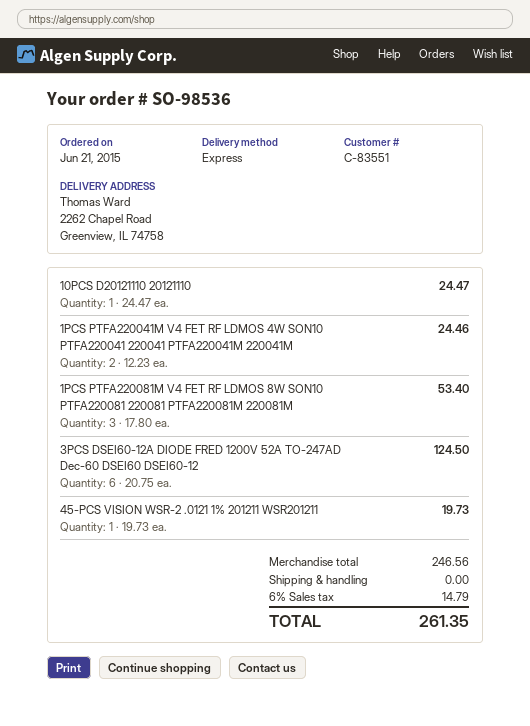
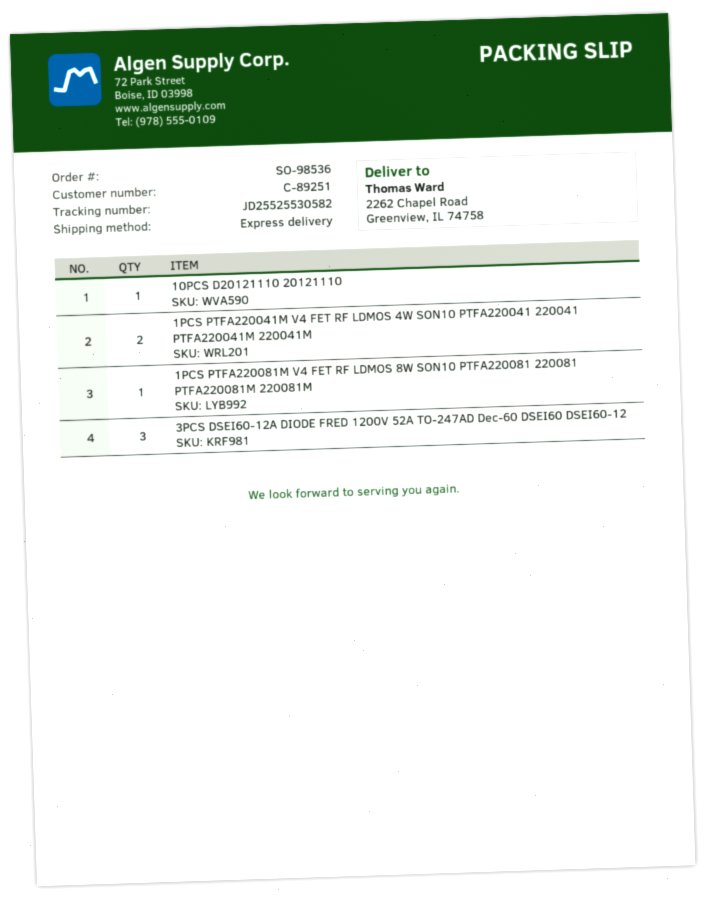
customer number: C-83551 -> C-89251
1PCS PTFA220081M V4 FET RF LDMOS 8W SON10 PTFA220081 220081 PTFA220081M 220081M: 3 -> 1
3PCS DSEI60-12A DIODE FRED 1200V 52A TO-247AD Dec-60 DSEI60 DSEI60-12: 6 -> 3
45-PCS VISION WSR-2 .0121 1% 201211 WSR201211: 1 -> none

